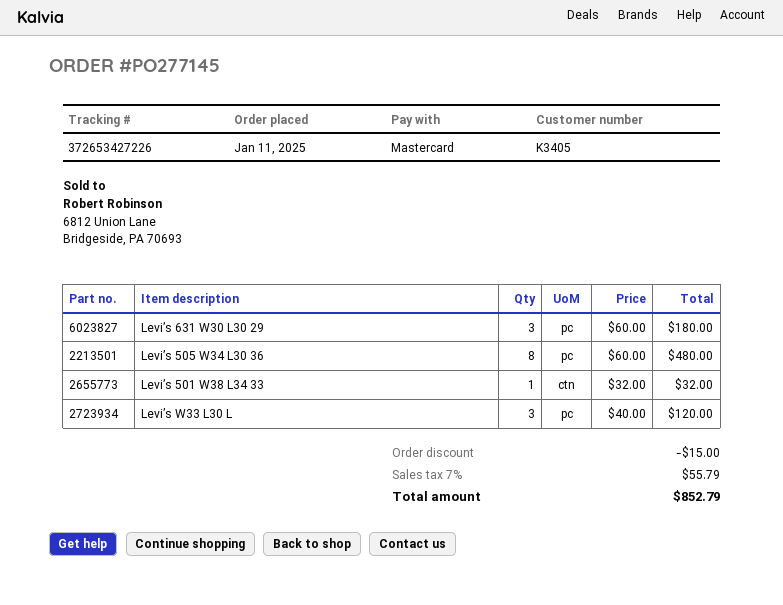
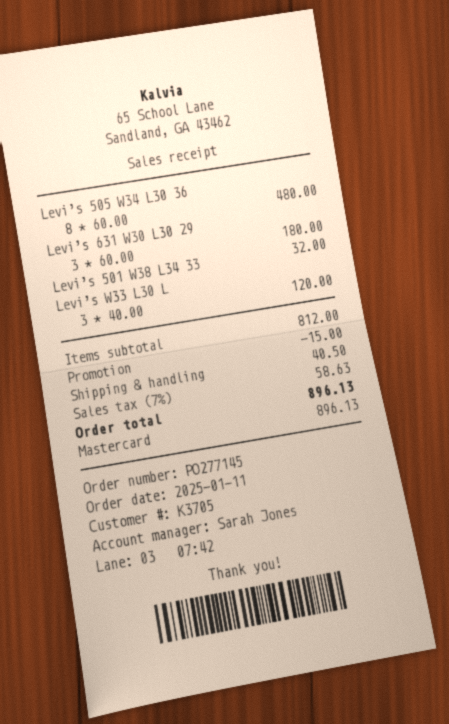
customer number: K3405 -> K3705
shipping: none -> 40.50
tax: 7% = 55.79 -> 7% = 58.63
total: 852.79 -> 896.13

